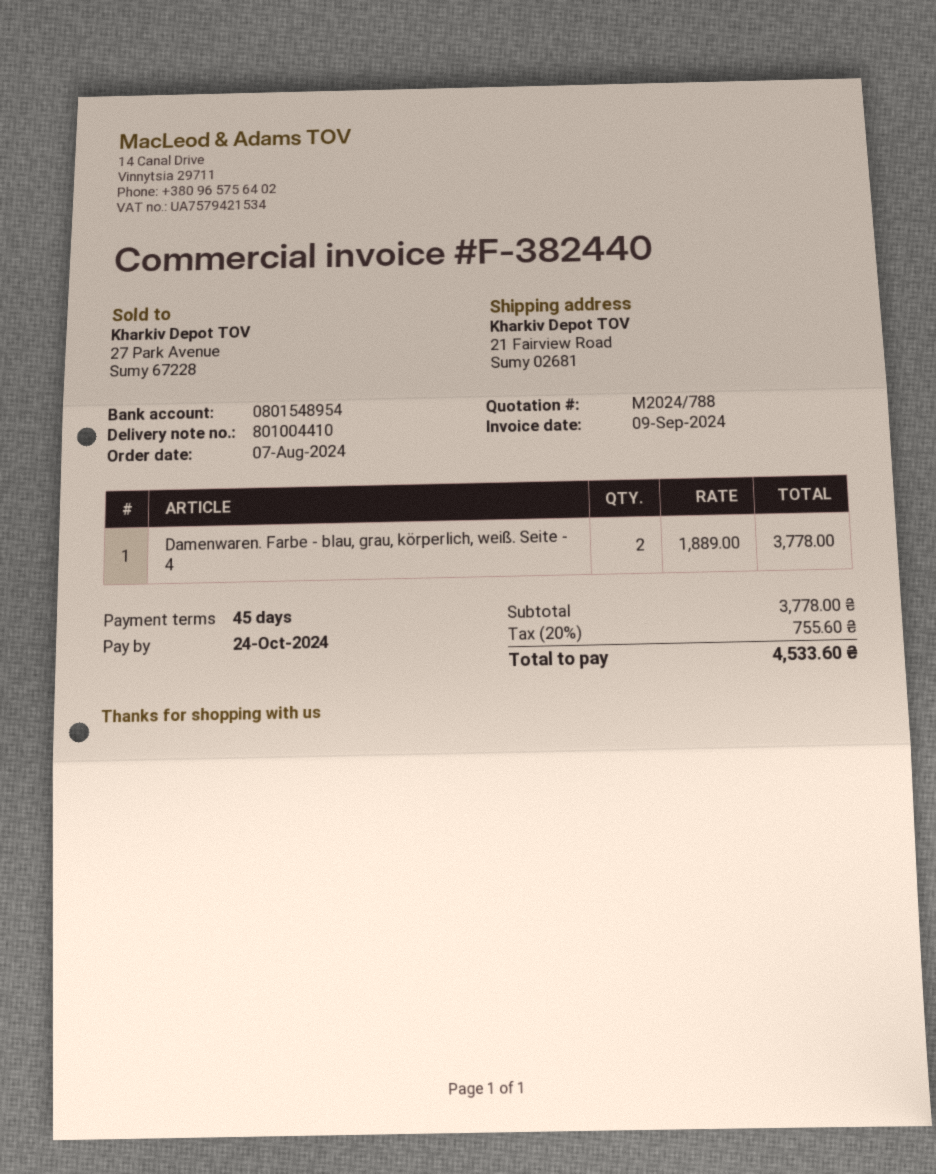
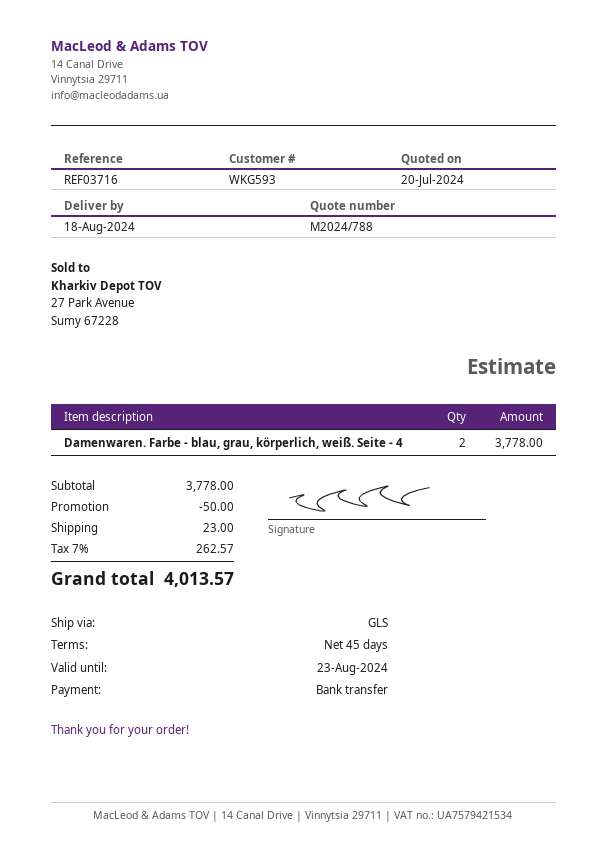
discount: none -> 50.00
shipping: none -> 23.00
tax: 20% = 755.60 -> 7% = 262.57
total: 4533.60 -> 4013.57

